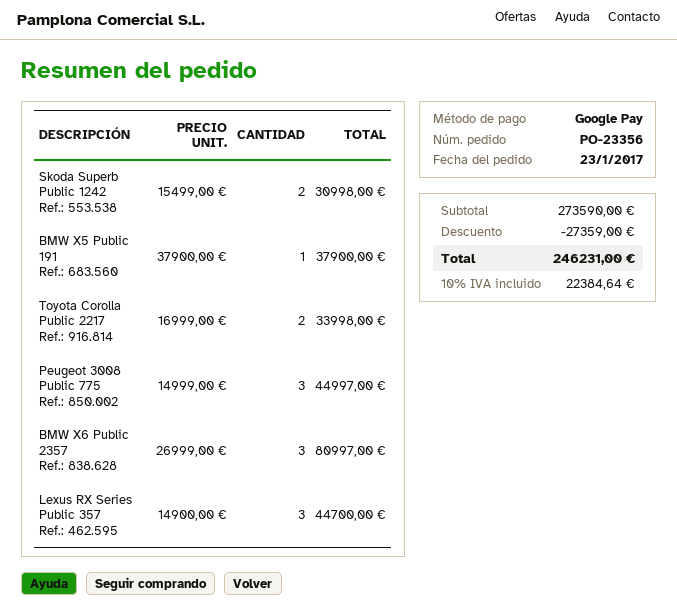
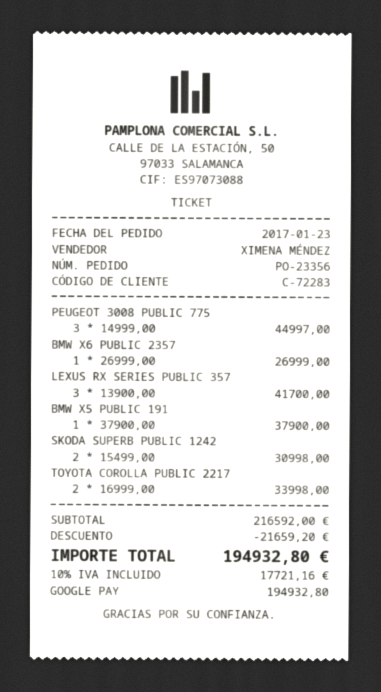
BMW X6 Public 2357: 3 x 26999.00 = 80997.00 -> 1 x 26999.00 = 26999.00
Lexus RX Series Public 357: 3 x 14900.00 = 44700.00 -> 3 x 13900.00 = 41700.00
subtotal: 273590.00 -> 216592.00
discount: 27359.00 -> 21659.20
tax: 10% = 22384.64 -> 10% = 17721.16
total: 246231.00 -> 194932.80

